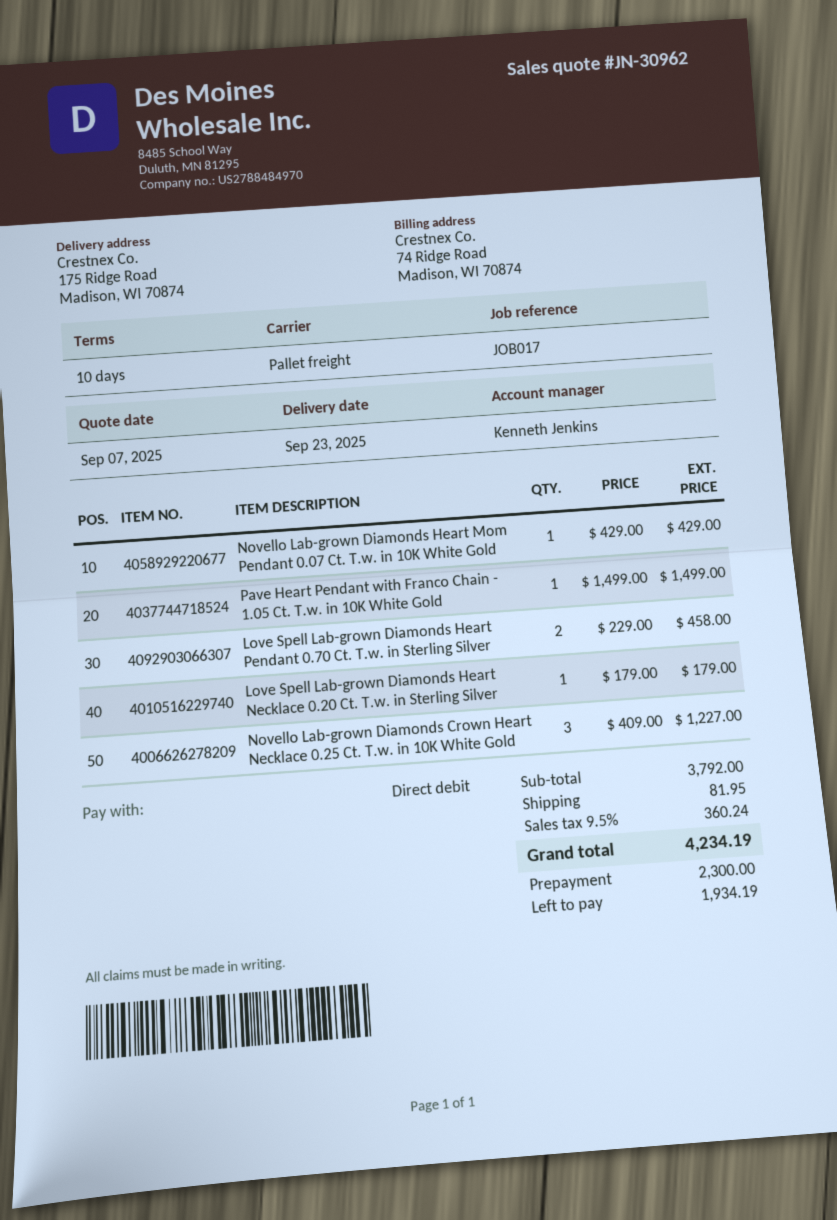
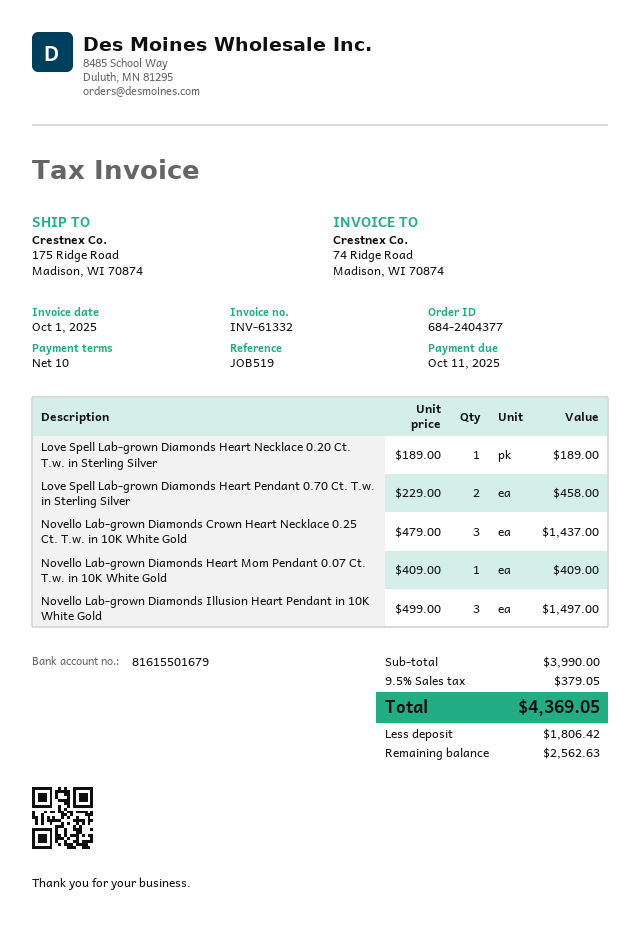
reference: JOB017 -> JOB519
Novello Lab-grown Diamonds Heart Mom Pendant 0.07 Ct. T.w. in 10K White Gold: 1 x 429.00 = 429.00 -> 1 x 409.00 = 409.00
Pave Heart Pendant with Franco Chain - 1.05 Ct. T.w. in 10K White Gold: 1 x 1499.00 = 1499.00 -> none
Love Spell Lab-grown Diamonds Heart Necklace 0.20 Ct. T.w. in Sterling Silver: 1 x 179.00 = 179.00 -> 1 x 189.00 = 189.00
Novello Lab-grown Diamonds Crown Heart Necklace 0.25 Ct. T.w. in 10K White Gold: 3 x 409.00 = 1227.00 -> 3 x 479.00 = 1437.00
Novello Lab-grown Diamonds Illusion Heart Pendant in 10K White Gold: none -> 3 x 499.00 = 1497.00
subtotal: 3792.00 -> 3990.00
shipping: 81.95 -> none
tax: 9.5% = 360.24 -> 9.5% = 379.05
total: 4234.19 -> 4369.05
deposit: 2300.00 -> 1806.42
balance: 1934.19 -> 2562.63

